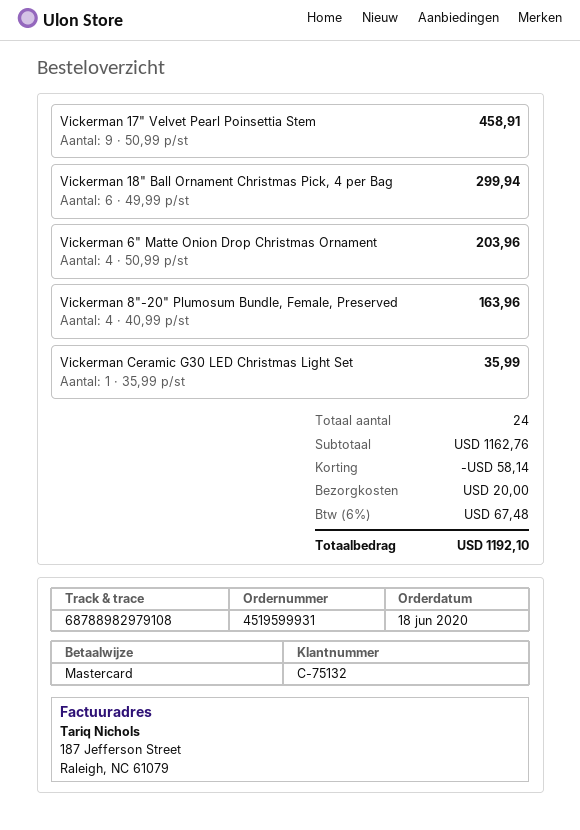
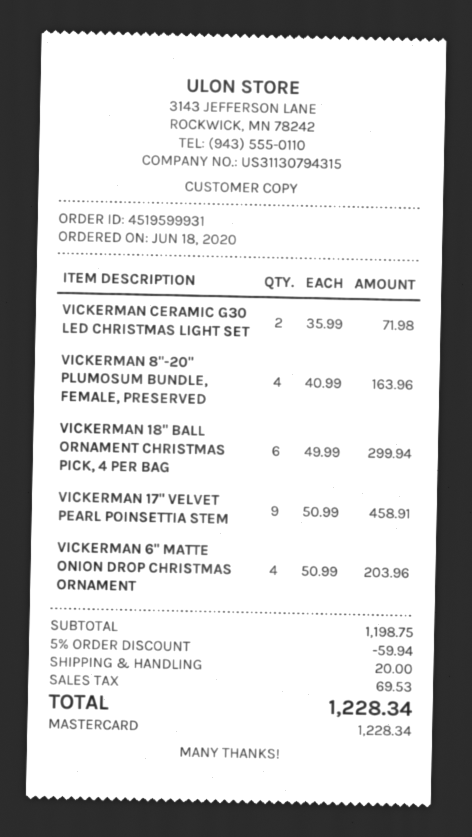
Vickerman Ceramic G30 LED Christmas Light Set: 1 x 35.99 = 35.99 -> 2 x 35.99 = 71.98
subtotal: 1162.76 -> 1198.75
discount: 58.14 -> 59.94
tax: 67.48 -> 69.53
total: 1192.10 -> 1228.34

